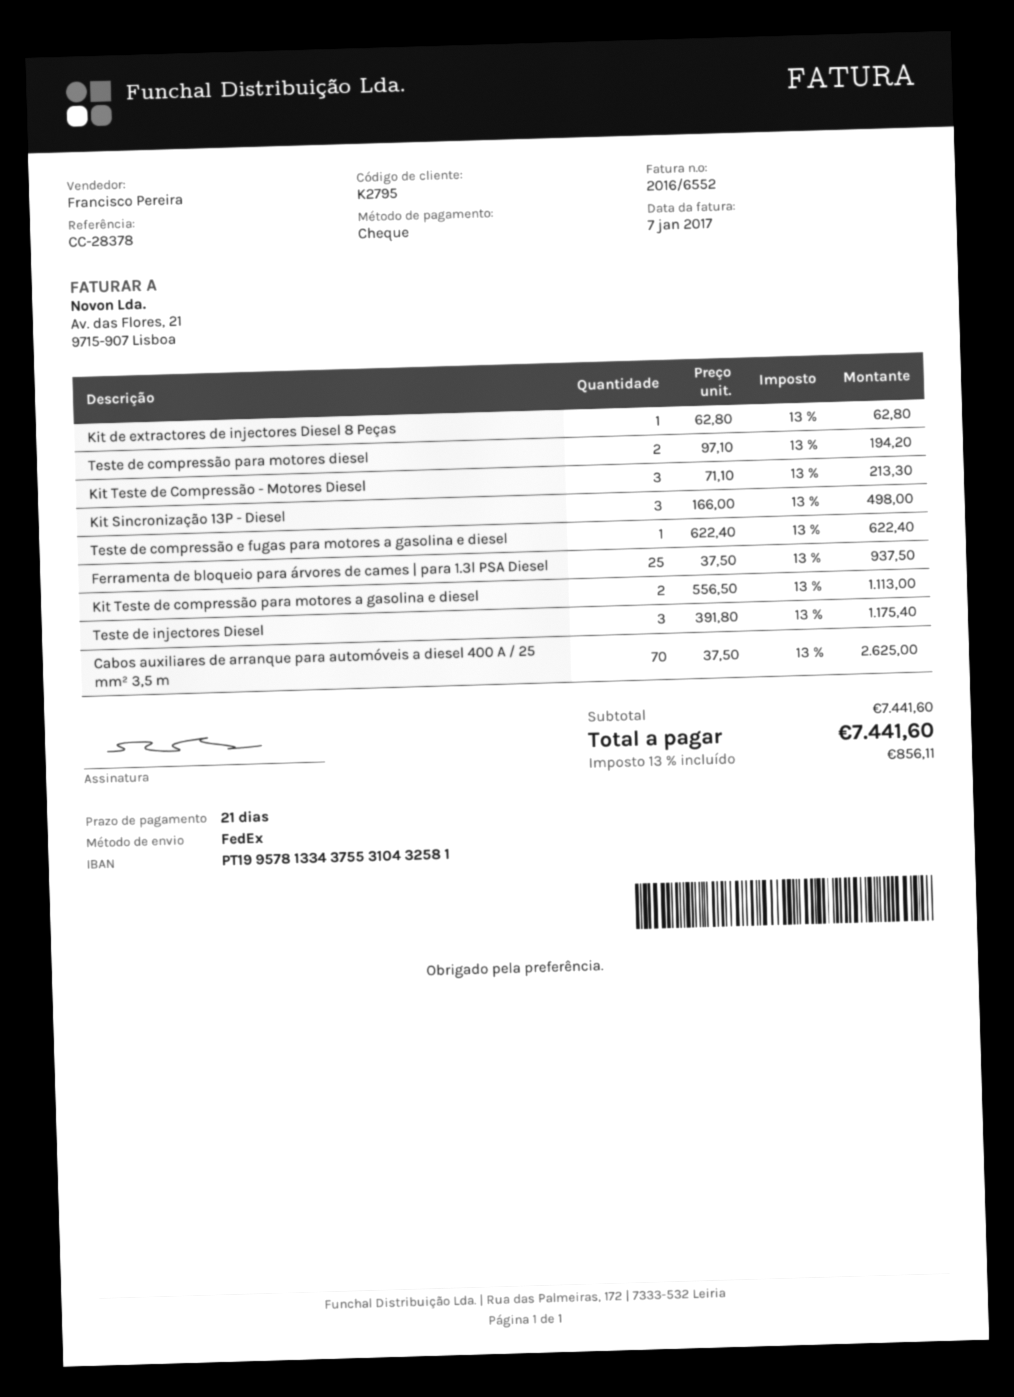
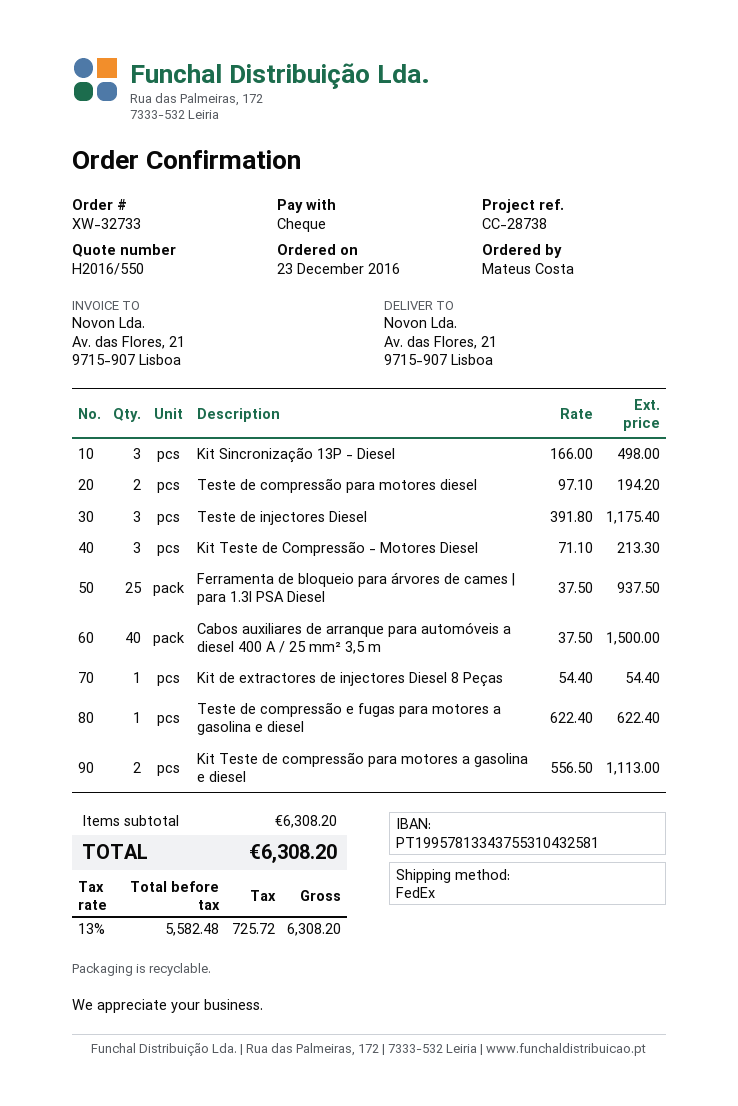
reference: CC-28378 -> CC-28738
Kit de extractores de injectores Diesel 8 Peças: 1 x 62.80 = 62.80 -> 1 x 54.40 = 54.40
Cabos auxiliares de arranque para automóveis a diesel 400 A / 25 mm² 3,5 m: 70 x 37.50 = 2625.00 -> 40 x 37.50 = 1500.00
subtotal: 7441.60 -> 6308.20
tax: 13% = 856.11 -> 13% = 725.72
total: 7441.60 -> 6308.20

